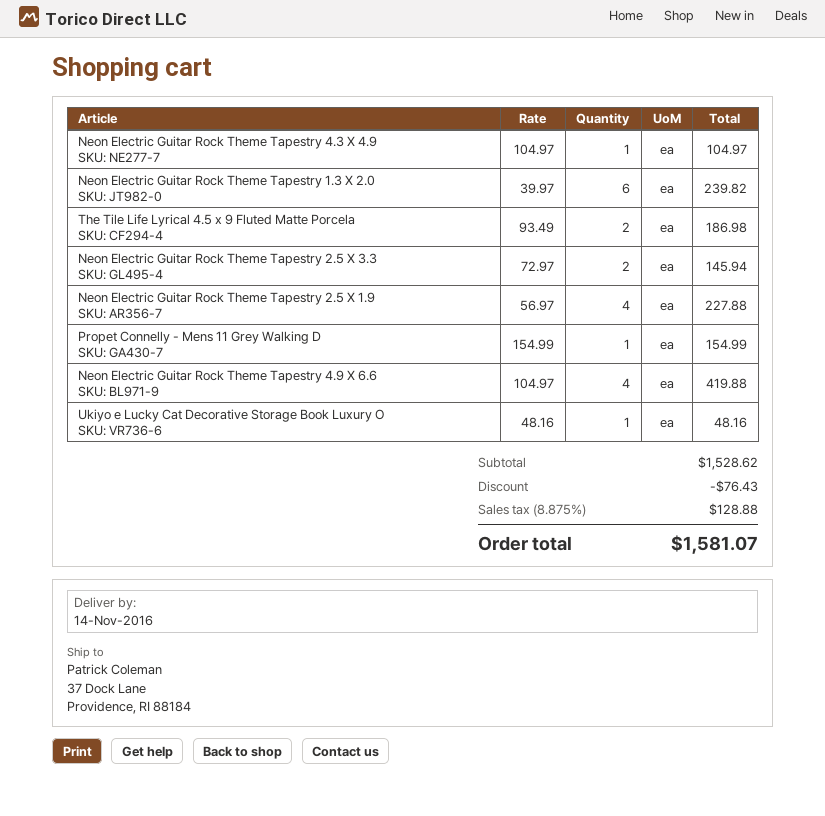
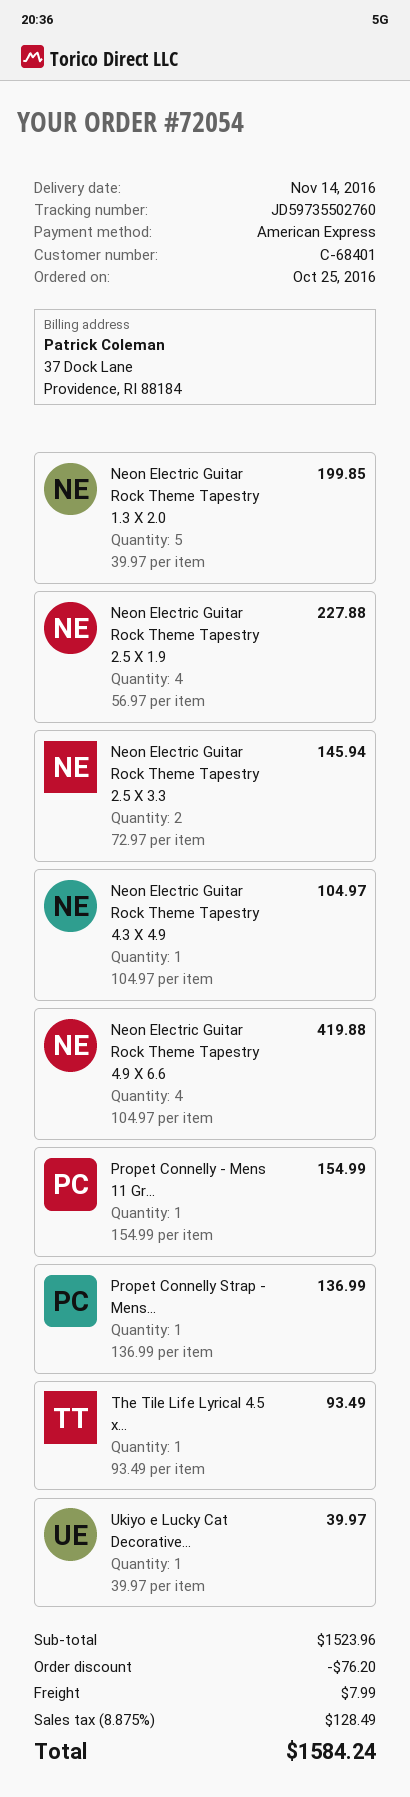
Neon Electric Guitar Rock Theme Tapestry 1.3 X 2.0: 6 x 39.97 = 239.82 -> 5 x 39.97 = 199.85
The Tile Life Lyrical 4.5 x 9 Fluted Matte Porcela: 2 x 93.49 = 186.98 -> 1 x 93.49 = 93.49
Ukiyo e Lucky Cat Decorative Storage Book Luxury O: 1 x 48.16 = 48.16 -> 1 x 39.97 = 39.97
Propet Connelly Strap - Mens...: none -> 1 x 136.99 = 136.99
subtotal: 1528.62 -> 1523.96
discount: 76.43 -> 76.20
shipping: none -> 7.99
tax: 8.875% = 128.88 -> 8.875% = 128.49
total: 1581.07 -> 1584.24

